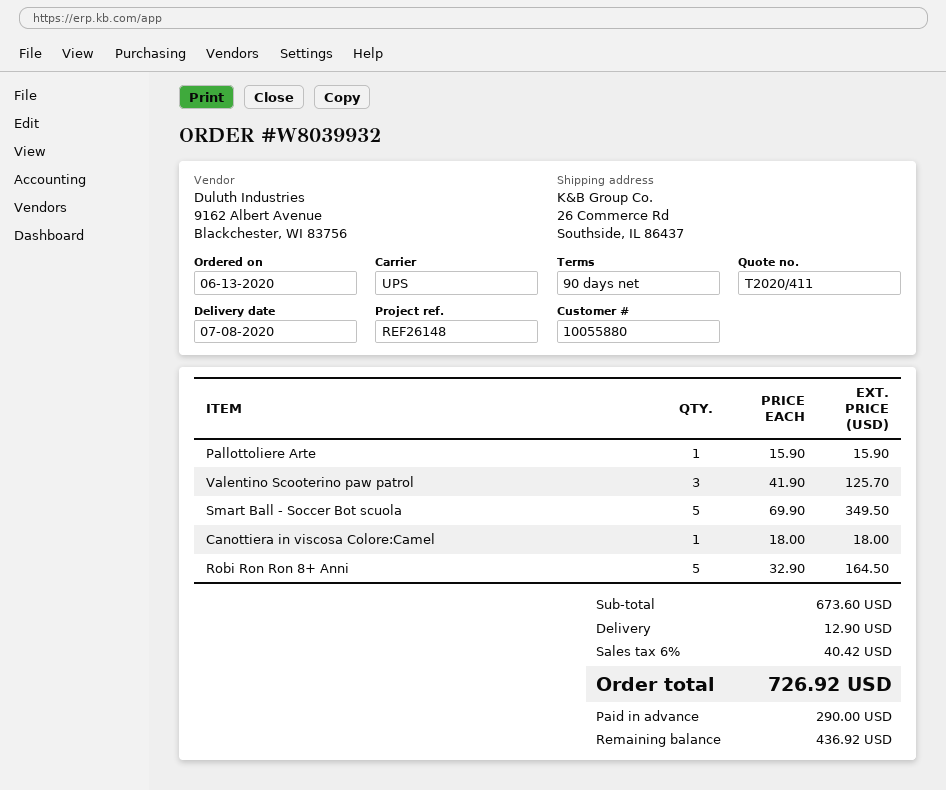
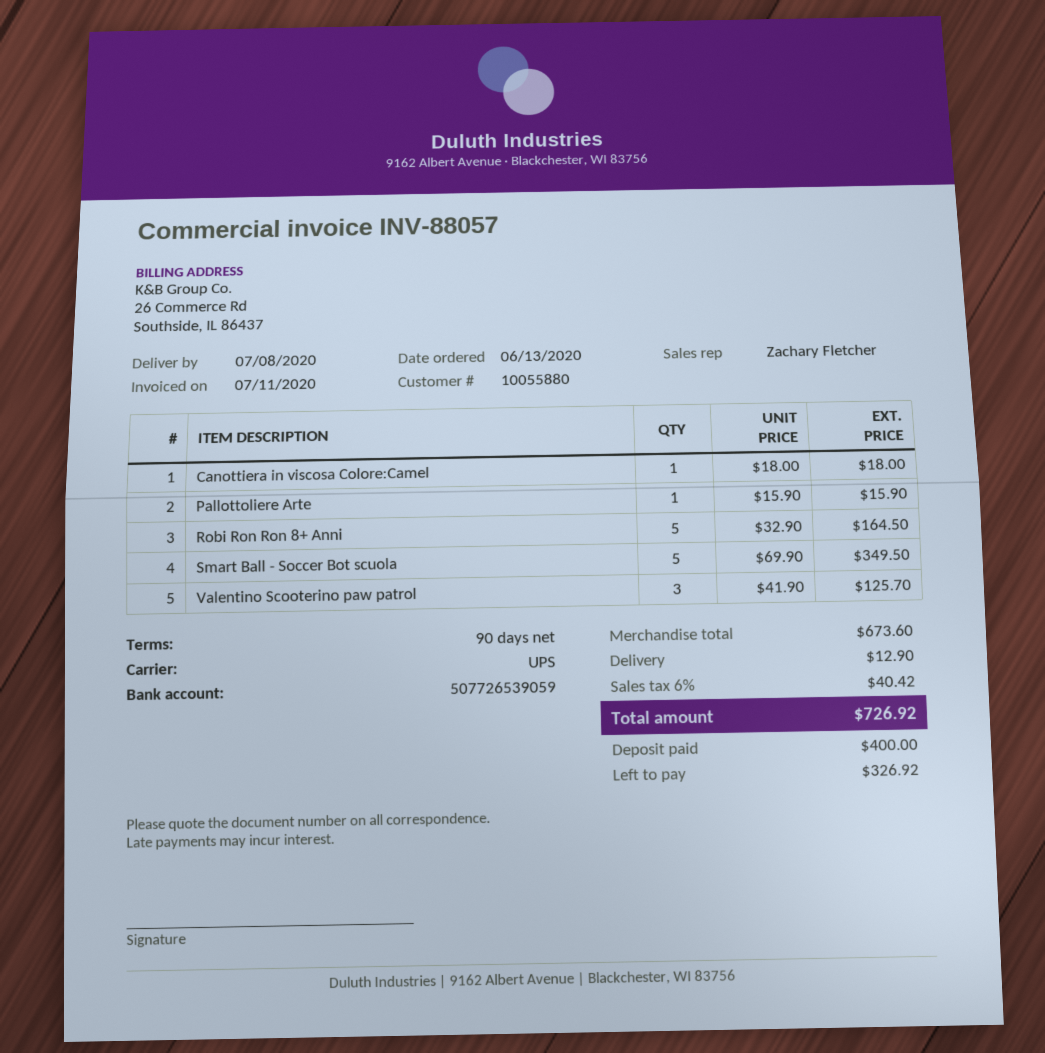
deposit: 290.00 -> 400.00
balance: 436.92 -> 326.92

